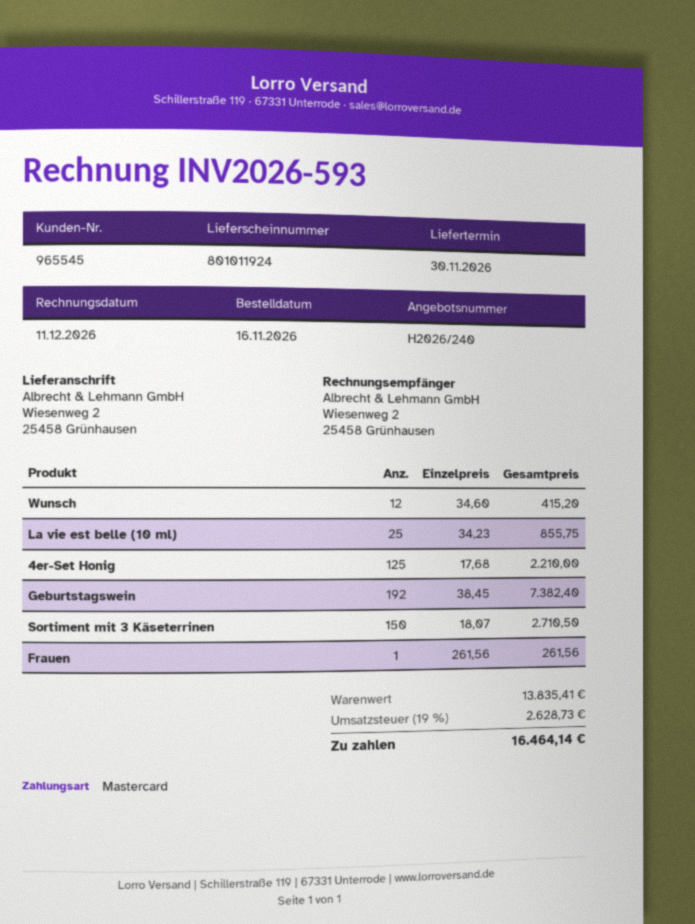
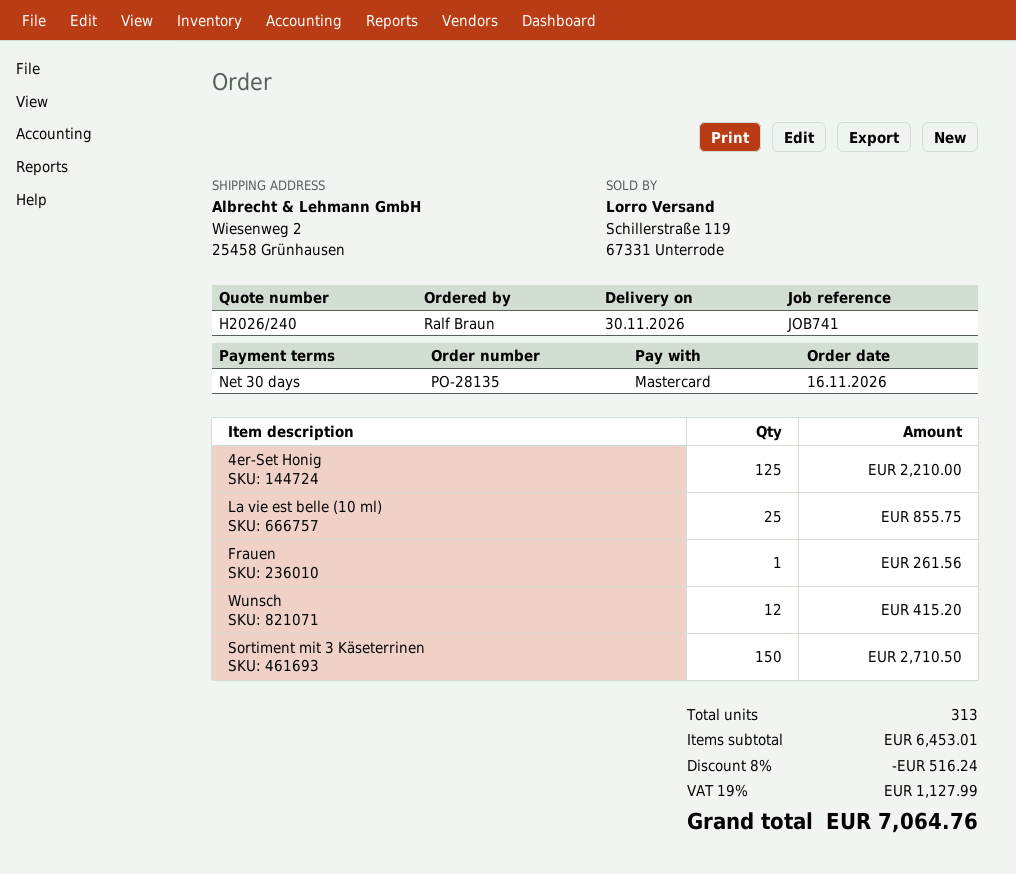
Geburtstagswein: 192 for 7382.40 -> none
subtotal: 13835.41 -> 6453.01
discount: none -> 8% = 516.24
tax: 19% = 2628.73 -> 19% = 1127.99
total: 16464.14 -> 7064.76

